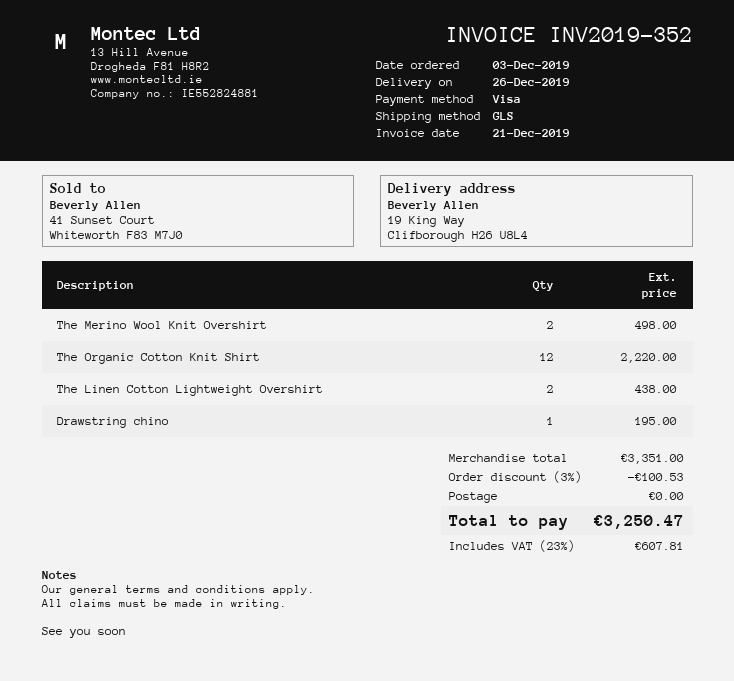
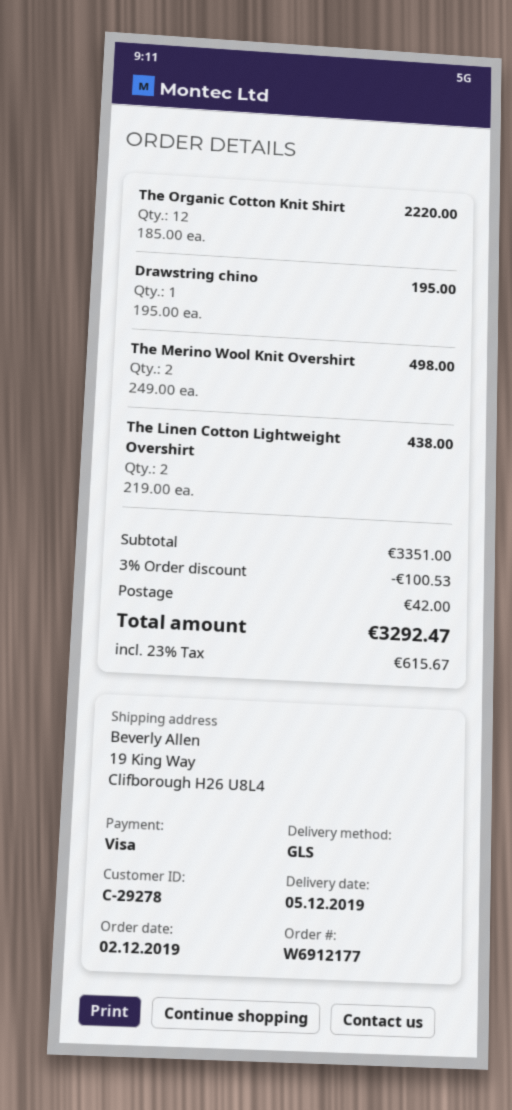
order date: 2019-12-03 -> 2019-12-02
delivery date: 2019-12-26 -> 2019-12-05
shipping: 0.00 -> 42.00
tax: 23% = 607.81 -> 23% = 615.67
total: 3250.47 -> 3292.47

